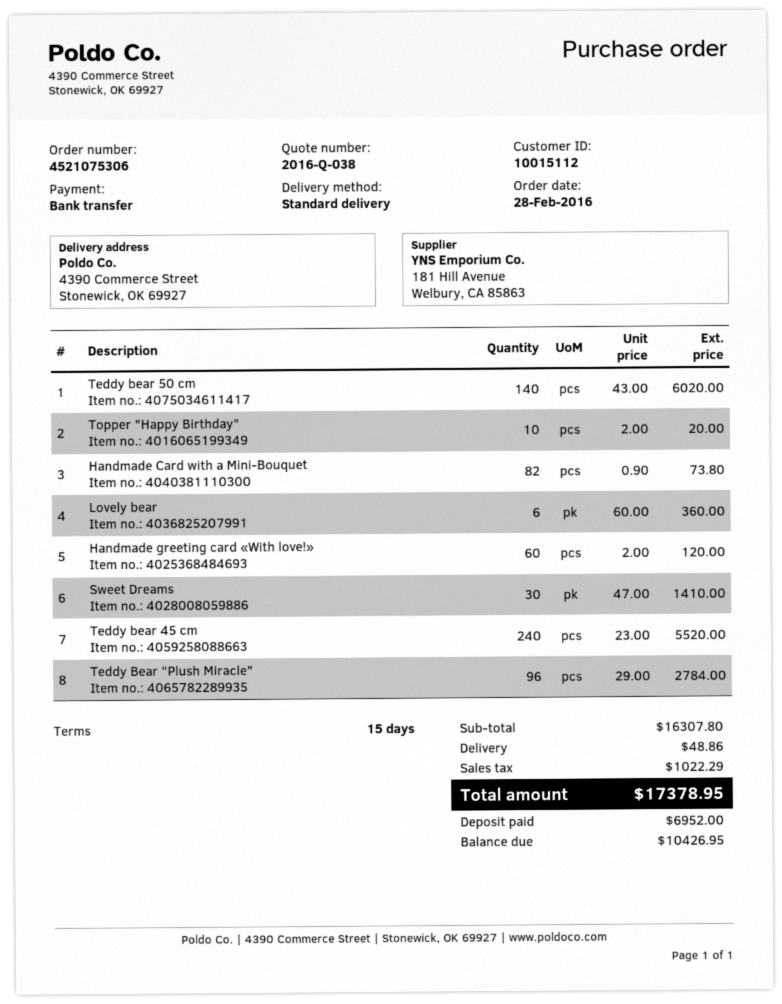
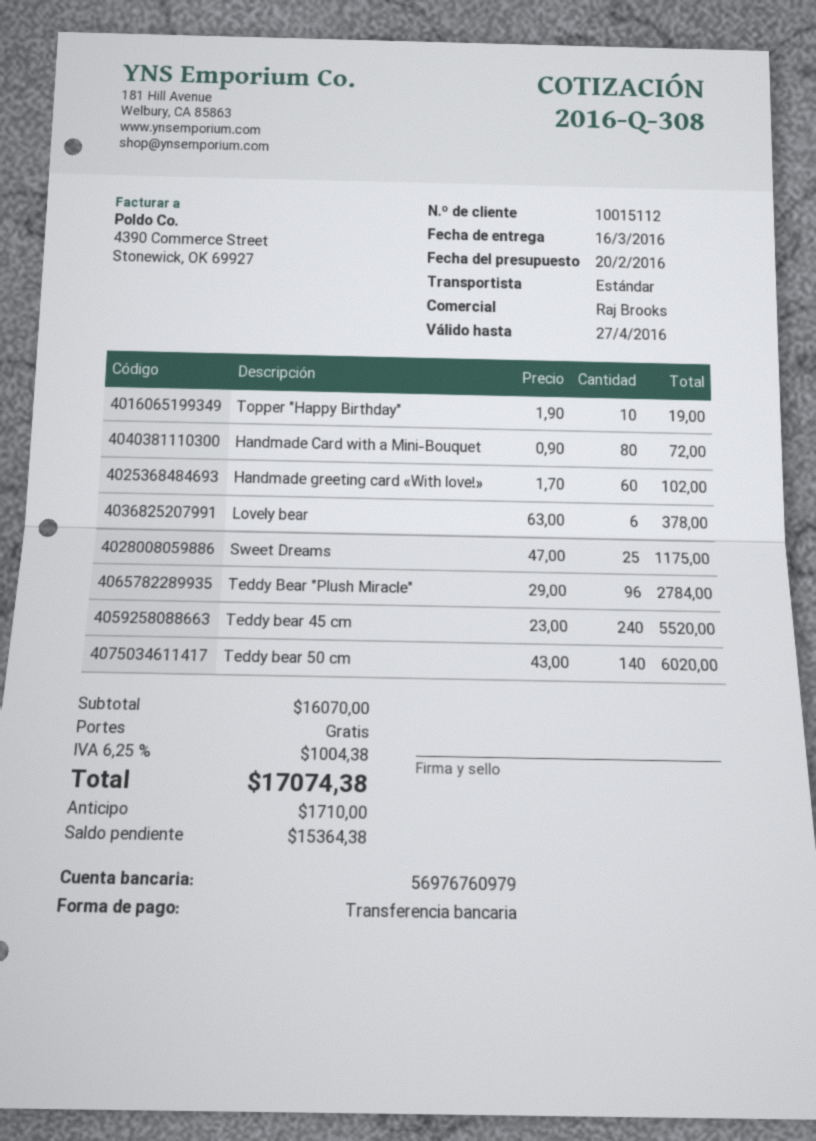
quote number: 2016-Q-038 -> 2016-Q-308
Topper "Happy Birthday": 10 x 2.00 = 20.00 -> 10 x 1.90 = 19.00
Handmade Card with a Mini-Bouquet: 82 x 0.90 = 73.80 -> 80 x 0.90 = 72.00
Lovely bear: 6 x 60.00 = 360.00 -> 6 x 63.00 = 378.00
Handmade greeting card «With love!»: 60 x 2.00 = 120.00 -> 60 x 1.70 = 102.00
Sweet Dreams: 30 x 47.00 = 1410.00 -> 25 x 47.00 = 1175.00
subtotal: 16307.80 -> 16070.00
shipping: 48.86 -> 0.00
tax: 1022.29 -> 1004.38
total: 17378.95 -> 17074.38
deposit: 6952.00 -> 1710.00
balance: 10426.95 -> 15364.38

